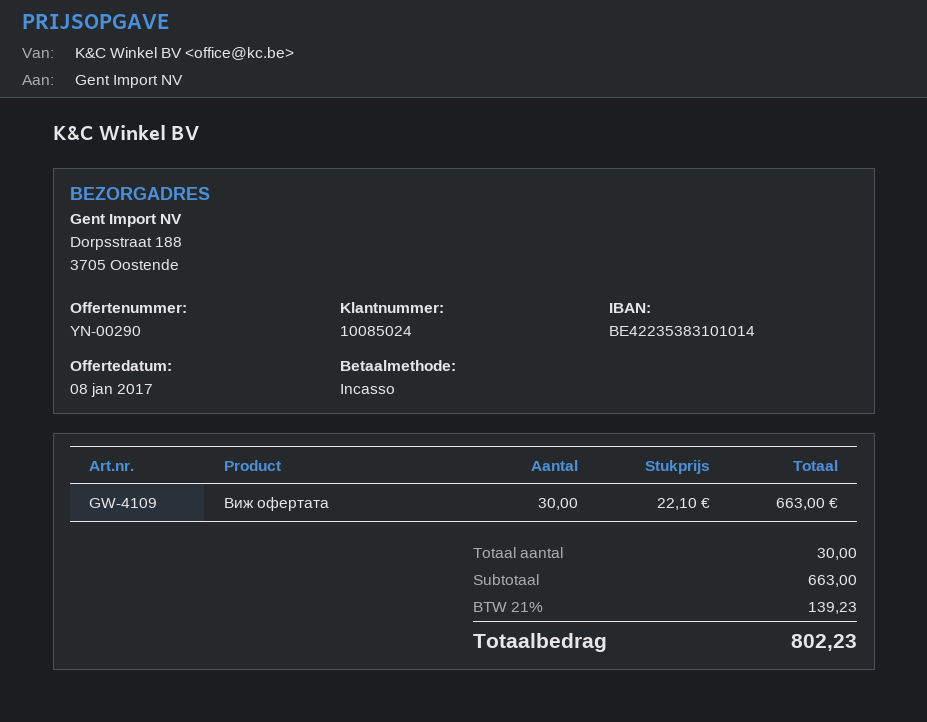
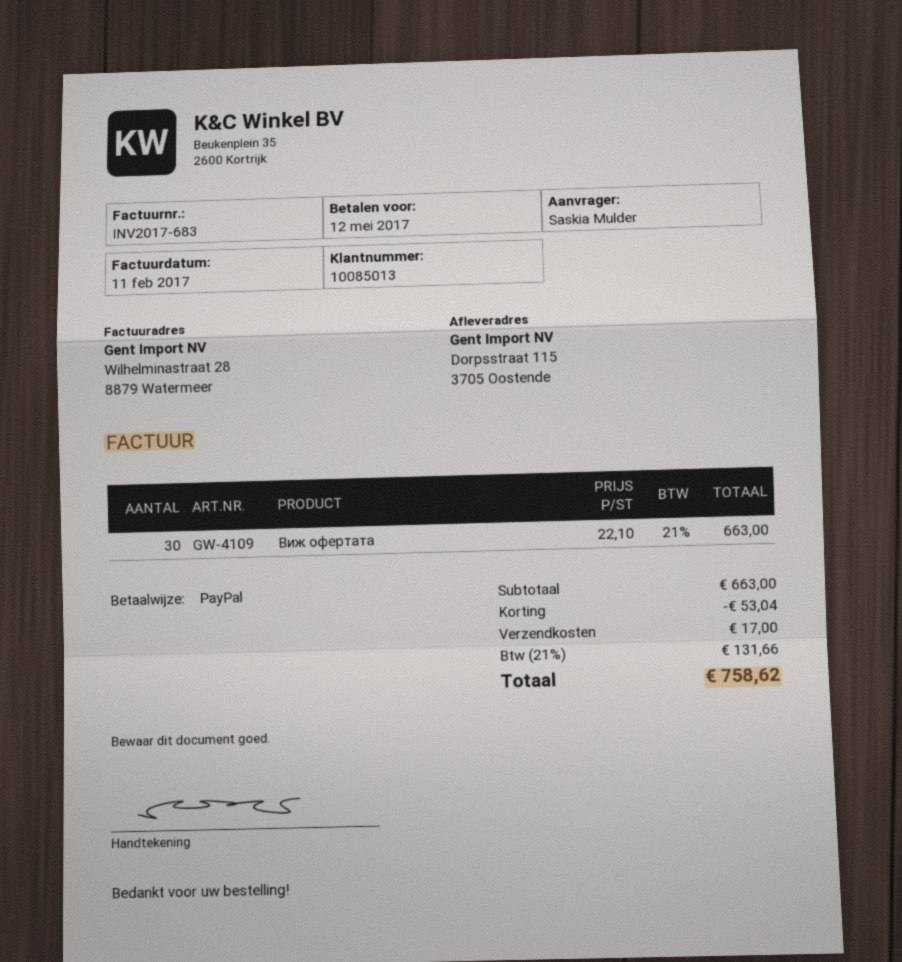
customer number: 10085024 -> 10085013
payment method: direct debit -> PayPal
ship to: Dorpsstraat 188, 3705 Oostende -> Dorpsstraat 115, 3705 Oostende
discount: none -> 53.04
shipping: none -> 17.00
tax: 21% = 139.23 -> 21% = 131.66
total: 802.23 -> 758.62

